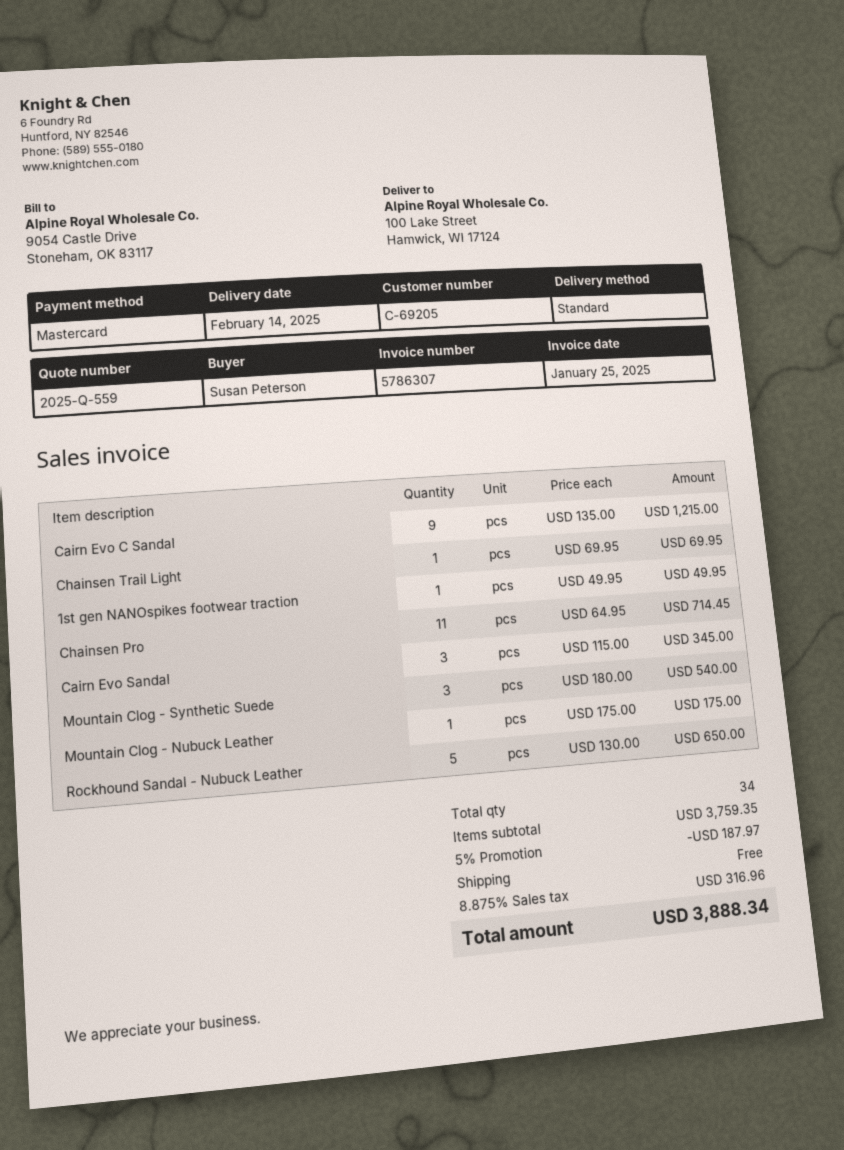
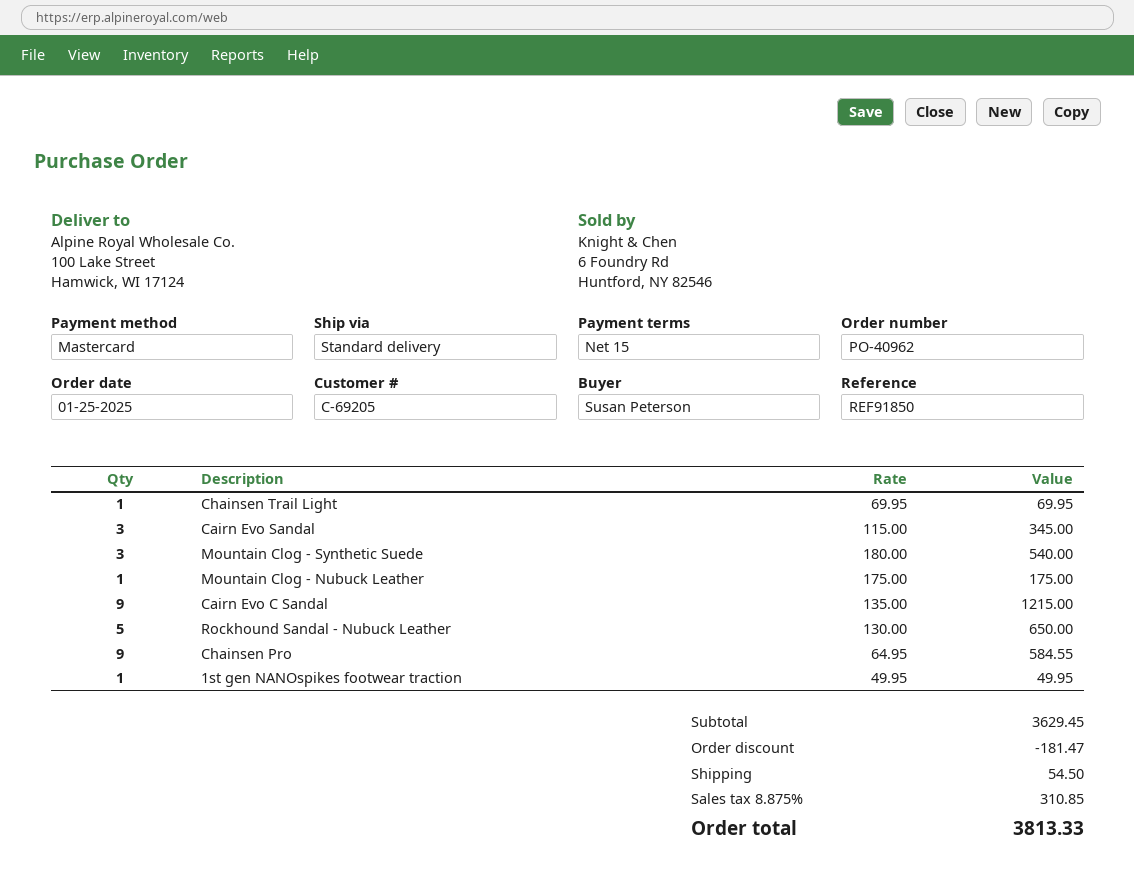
Chainsen Pro: 11 x 64.95 = 714.45 -> 9 x 64.95 = 584.55
subtotal: 3759.35 -> 3629.45
discount: 187.97 -> 181.47
shipping: 0.00 -> 54.50
tax: 8.875% = 316.96 -> 8.875% = 310.85
total: 3888.34 -> 3813.33

